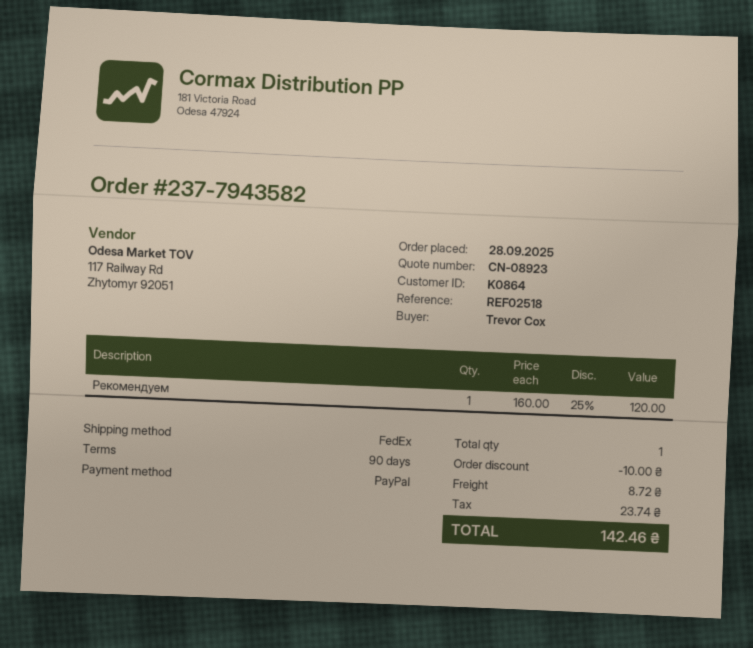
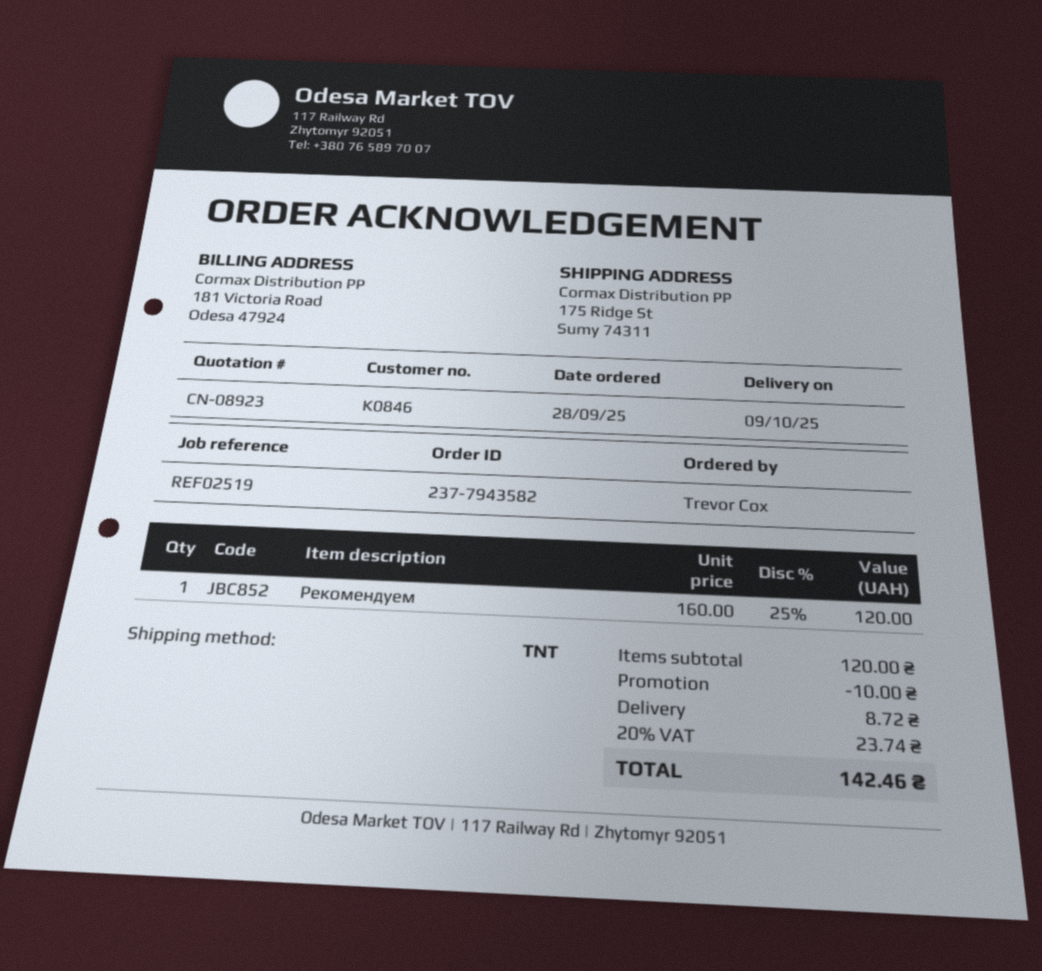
customer number: K0864 -> K0846
reference: REF02518 -> REF02519
shipping method: FedEx -> TNT

